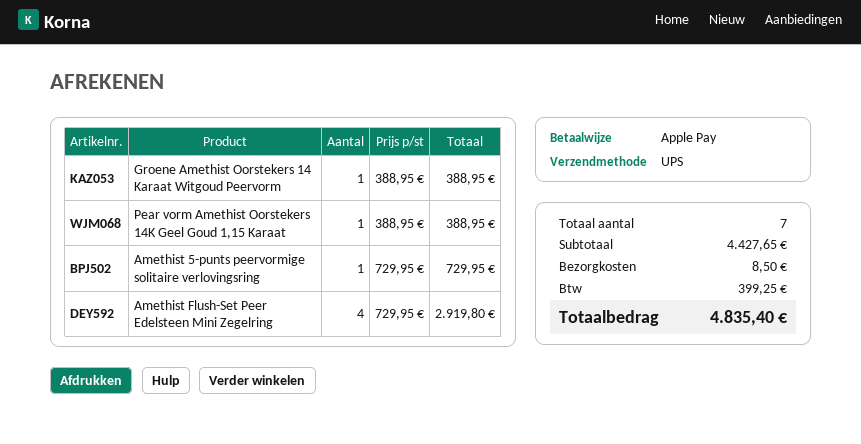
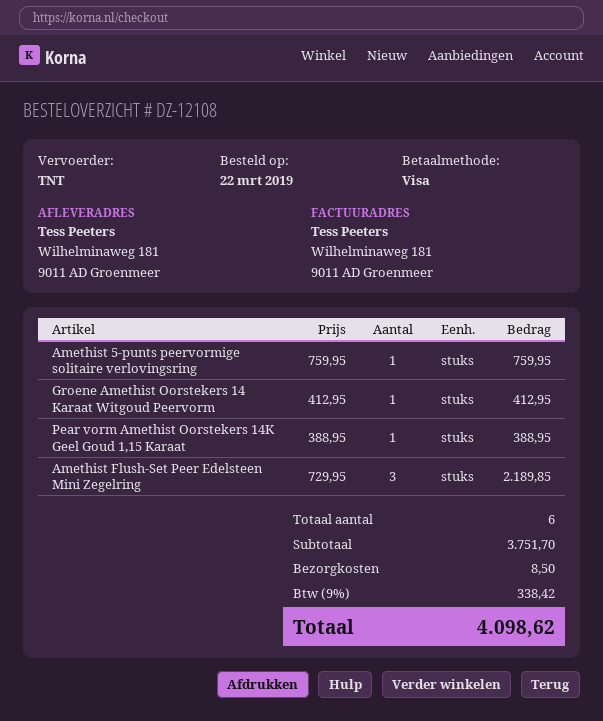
payment method: Apple Pay -> Visa
shipping method: UPS -> TNT
Groene Amethist Oorstekers 14 Karaat Witgoud Peervorm: 1 x 388.95 = 388.95 -> 1 x 412.95 = 412.95
Amethist 5-punts peervormige solitaire verlovingsring: 1 x 729.95 = 729.95 -> 1 x 759.95 = 759.95
Amethist Flush-Set Peer Edelsteen Mini Zegelring: 4 x 729.95 = 2919.80 -> 3 x 729.95 = 2189.85
total quantity: 7 -> 6
subtotal: 4427.65 -> 3751.70
tax: 399.25 -> 338.42
total: 4835.40 -> 4098.62

